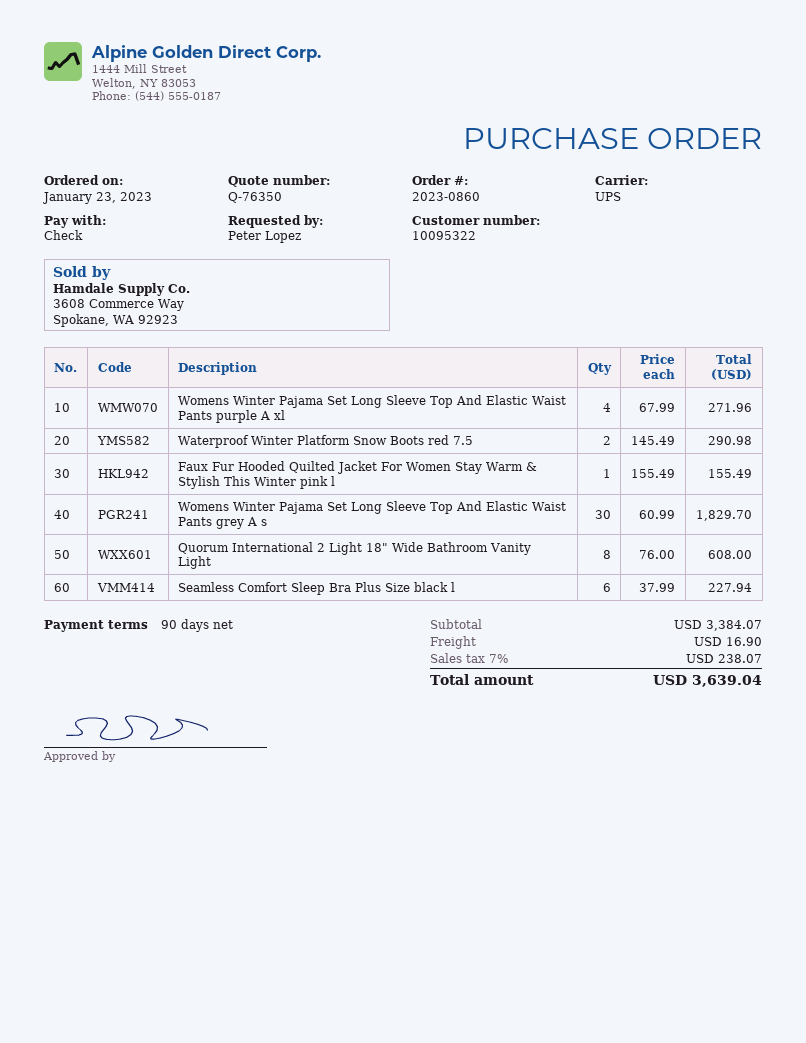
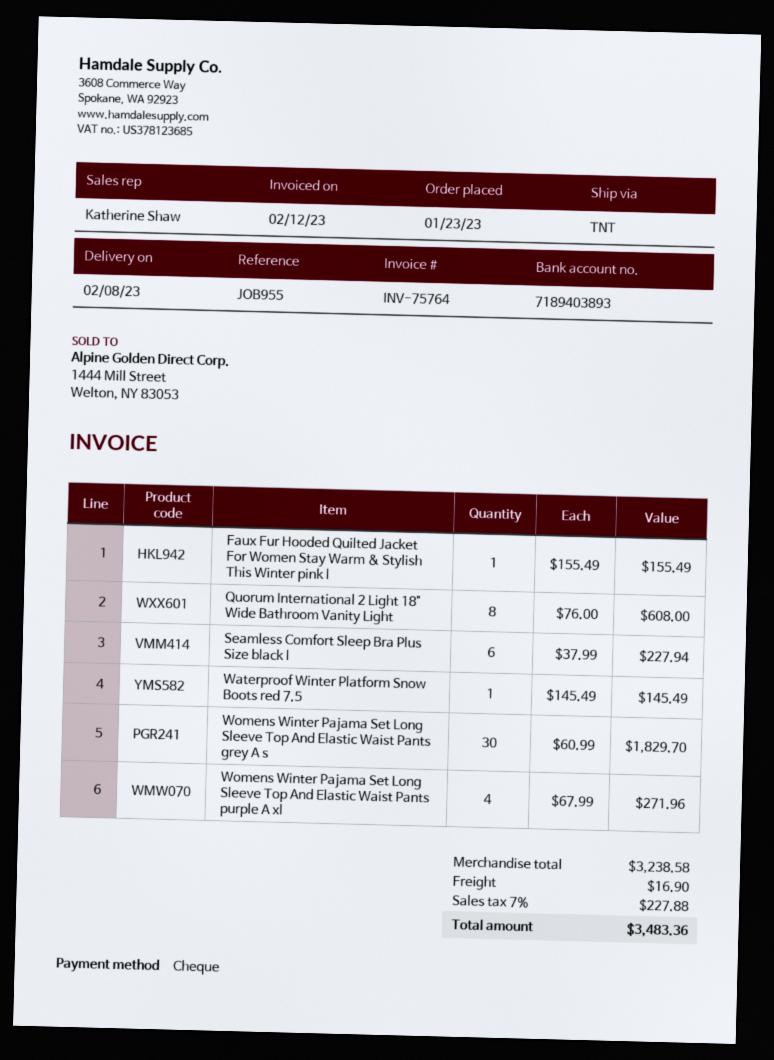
shipping method: UPS -> TNT
Waterproof Winter Platform Snow Boots red 7.5: 2 x 145.49 = 290.98 -> 1 x 145.49 = 145.49
subtotal: 3384.07 -> 3238.58
tax: 7% = 238.07 -> 7% = 227.88
total: 3639.04 -> 3483.36

